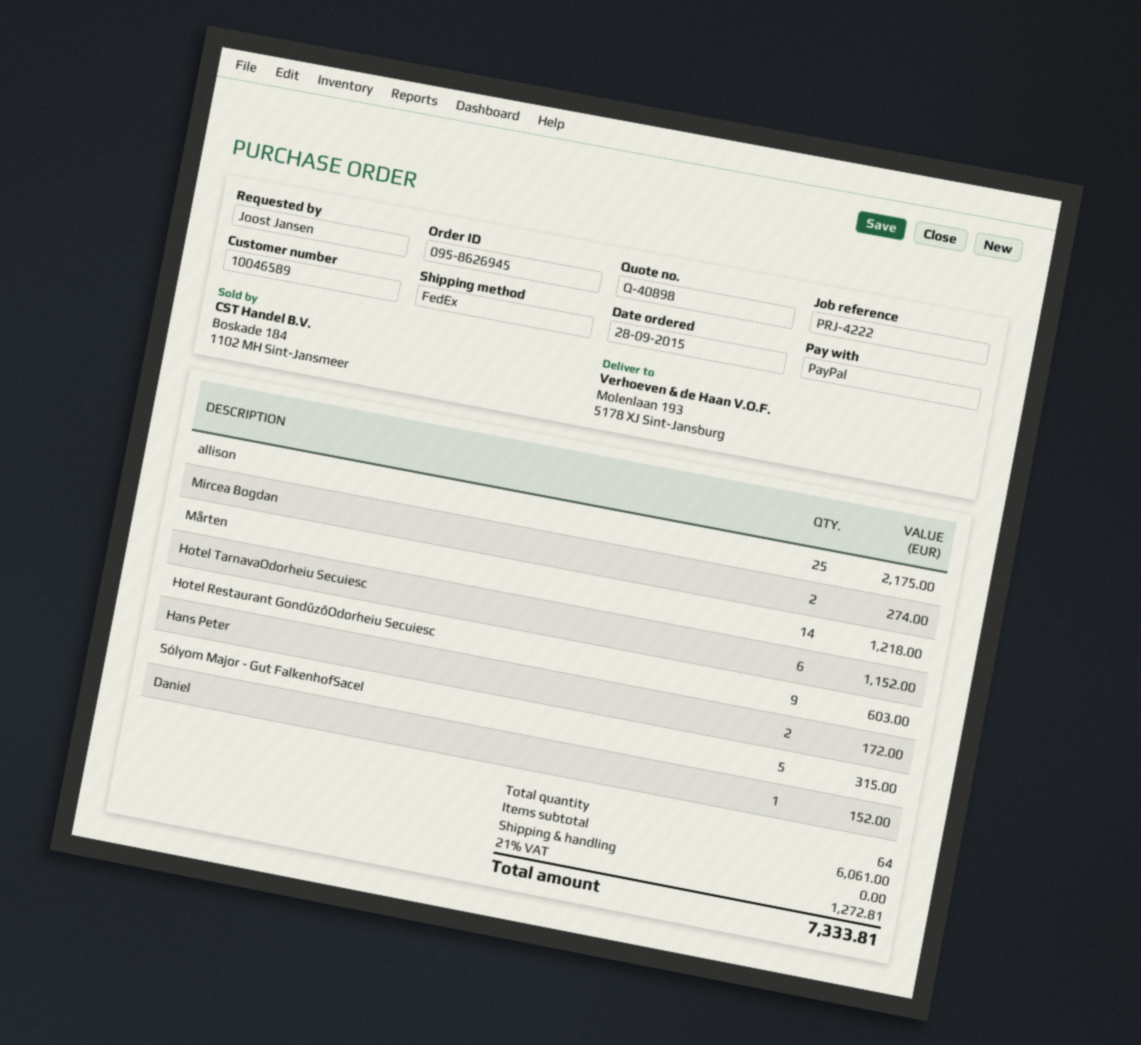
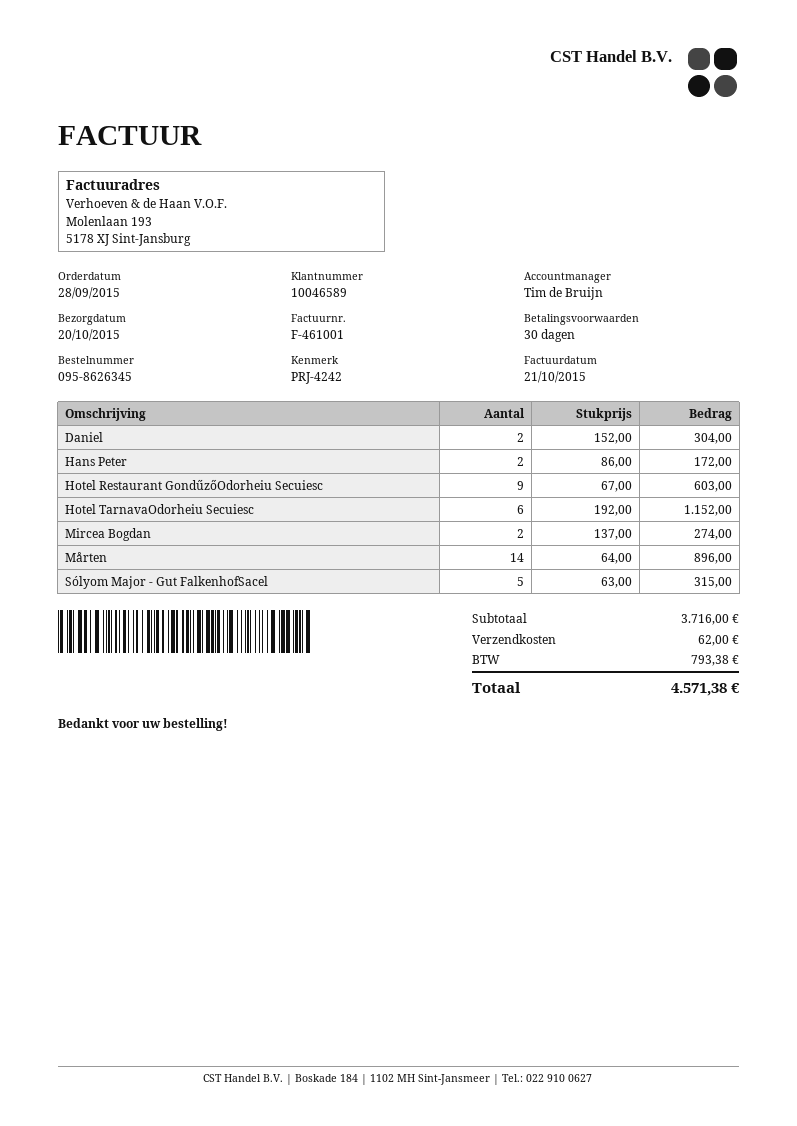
order number: 095-8626945 -> 095-8626345
reference: PRJ-4222 -> PRJ-4242
allison: 25 for 2175.00 -> none
Mårten: 14 for 1218.00 -> 14 for 896.00
Daniel: 1 for 152.00 -> 2 for 304.00
subtotal: 6061.00 -> 3716.00
shipping: 0.00 -> 62.00
tax: 1272.81 -> 793.38
total: 7333.81 -> 4571.38

